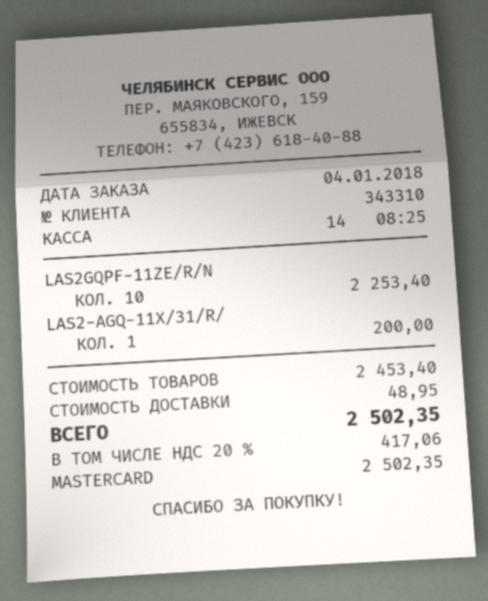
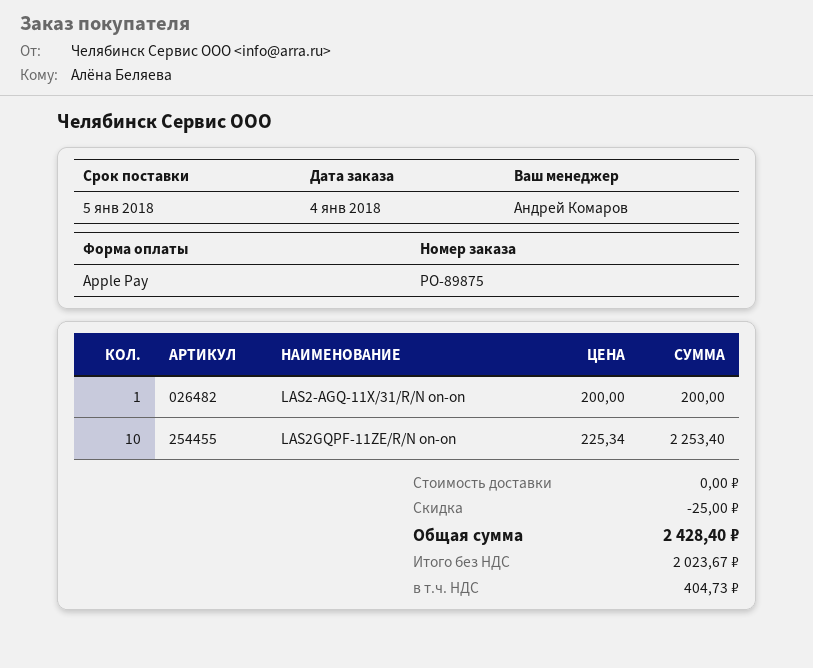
payment method: Mastercard -> Apple Pay
discount: none -> 25.00
shipping: 48.95 -> 0.00
tax: 417.06 -> 404.73
total: 2502.35 -> 2428.40

